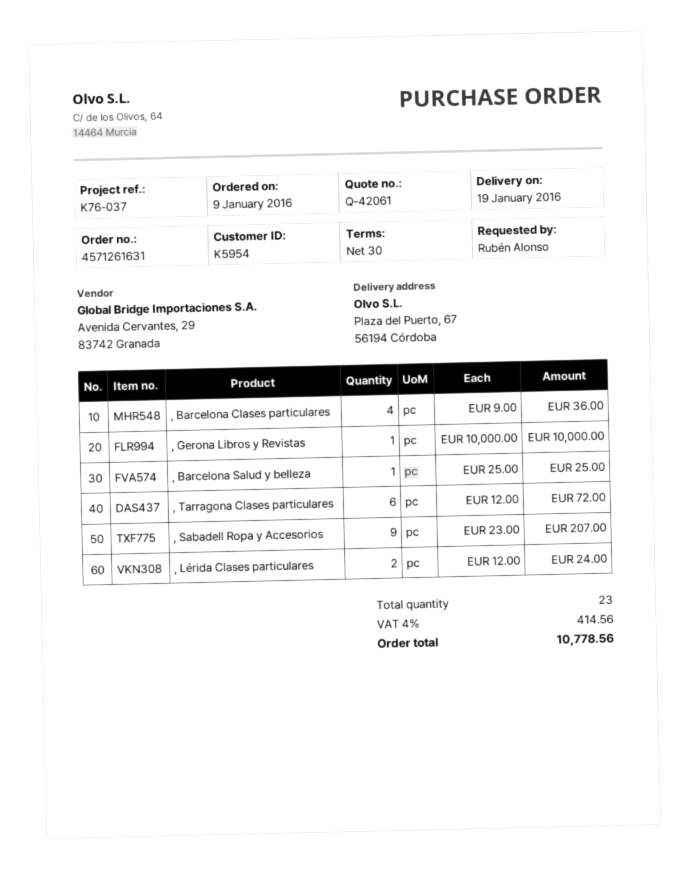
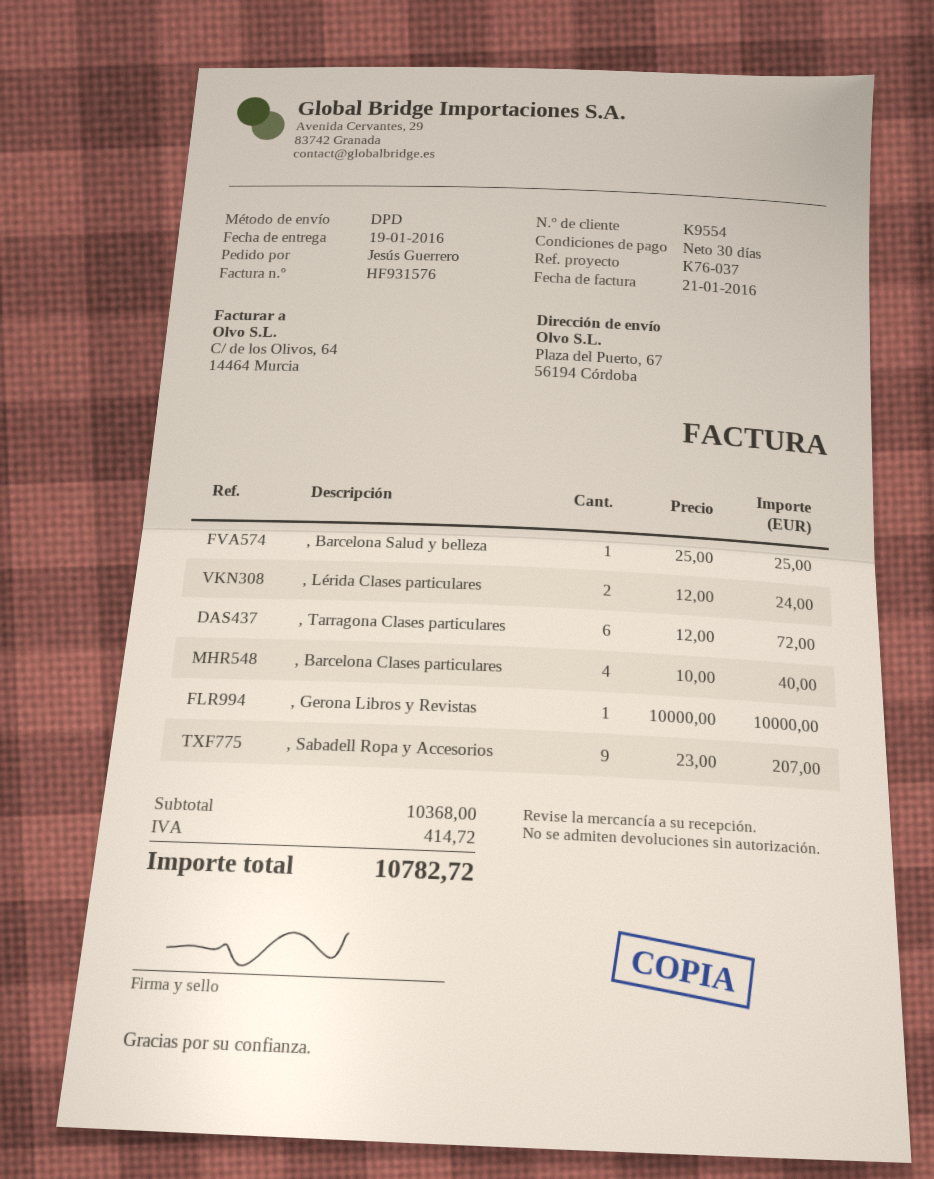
customer number: K5954 -> K9554
ordered by: Rubén Alonso -> Jesús Guerrero
, Barcelona Clases particulares: 4 x 9.00 = 36.00 -> 4 x 10.00 = 40.00
tax: 414.56 -> 414.72
total: 10778.56 -> 10782.72

